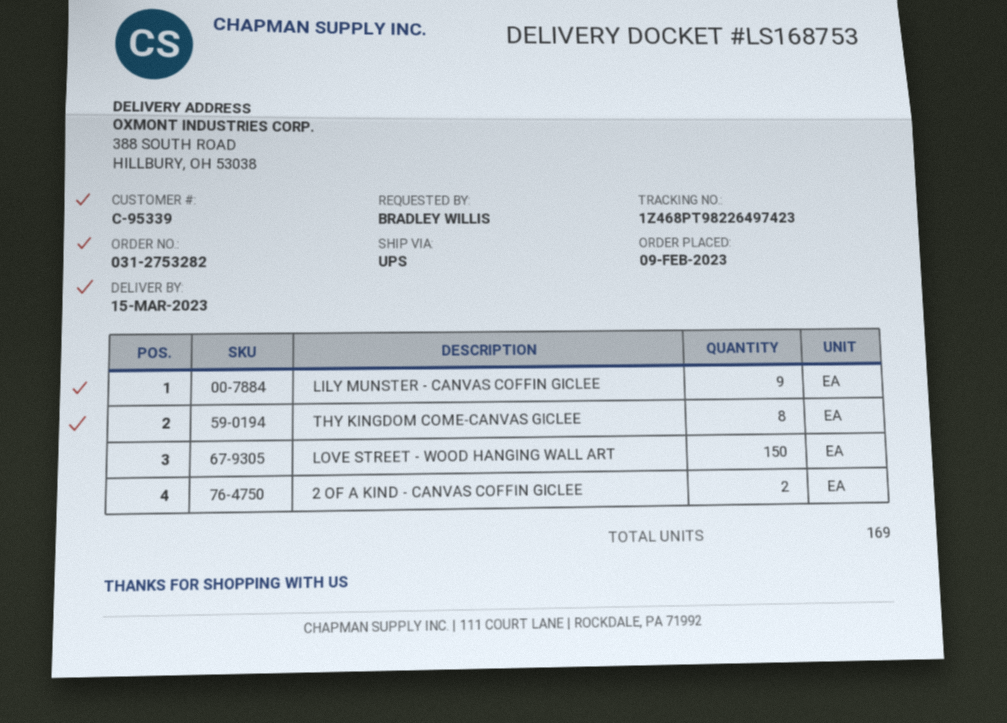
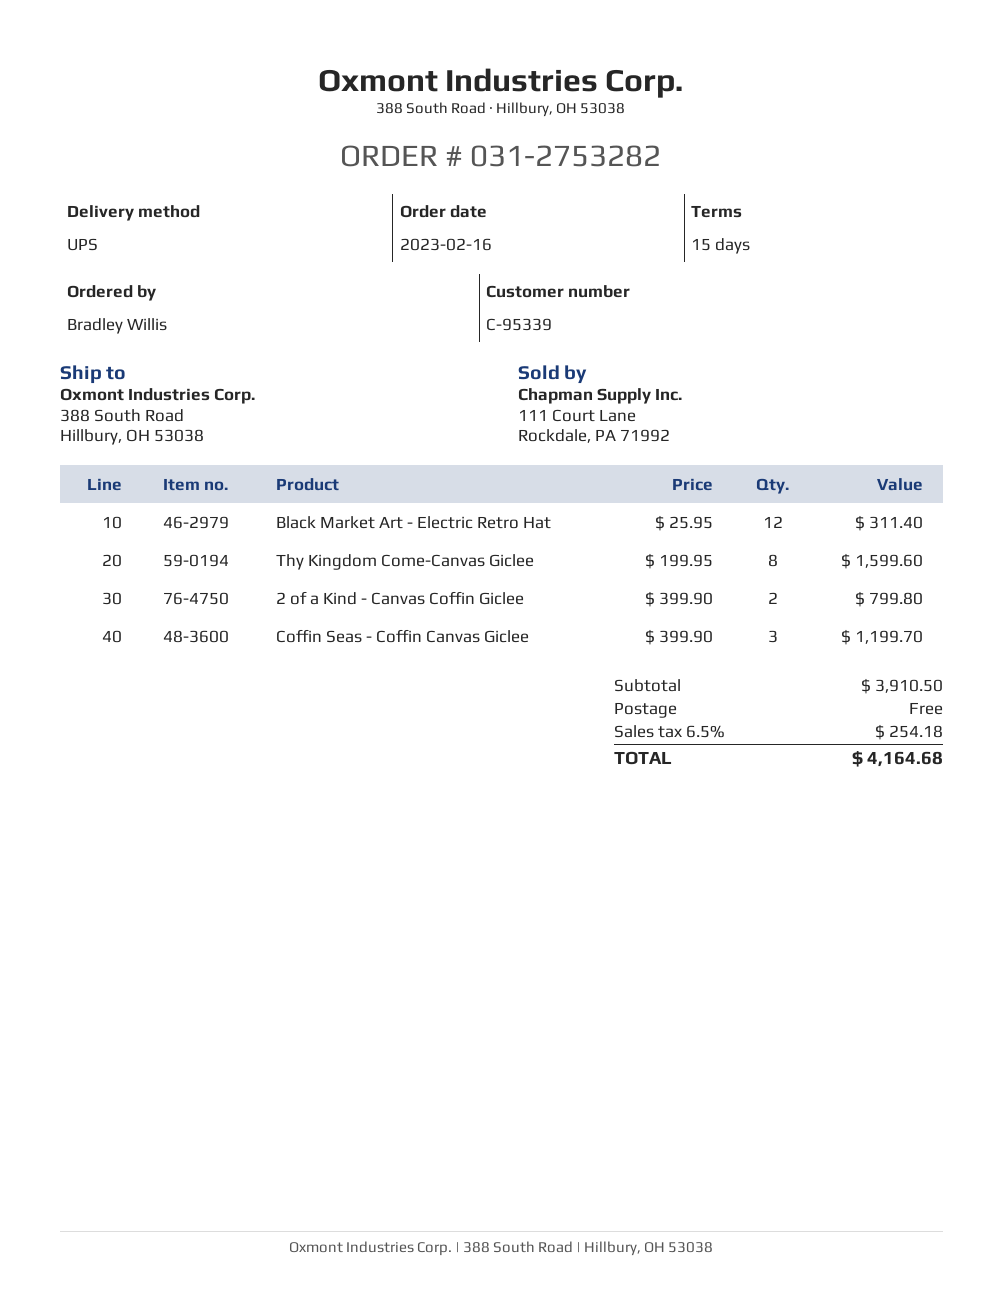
order date: 2023-02-09 -> 2023-02-16
LILY MUNSTER - CANVAS COFFIN GICLEE: 9 -> none
LOVE STREET - WOOD HANGING WALL ART: 150 -> none
Black Market Art - Electric Retro Hat: none -> 12
Coffin Seas - Coffin Canvas Giclee: none -> 3

